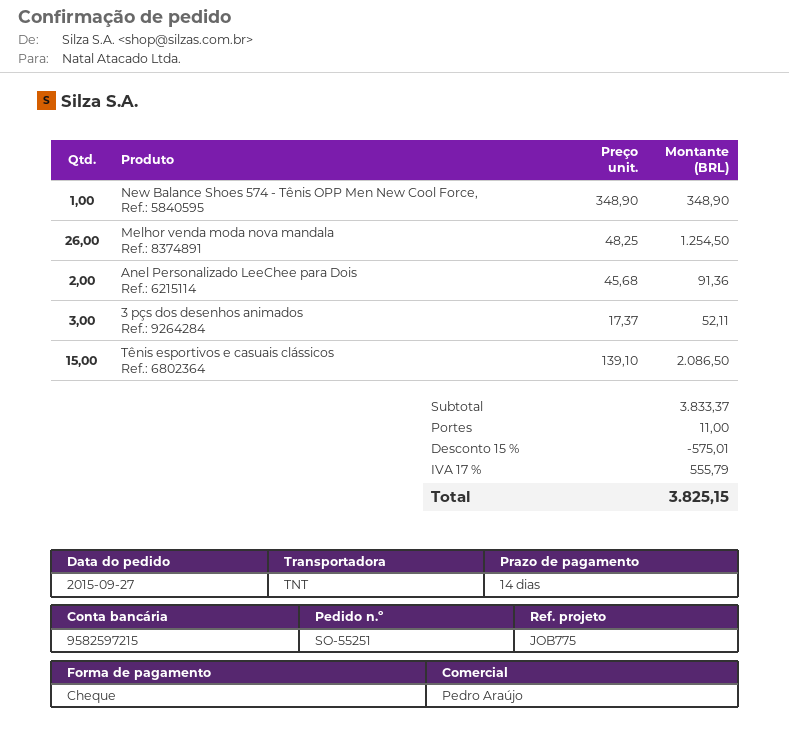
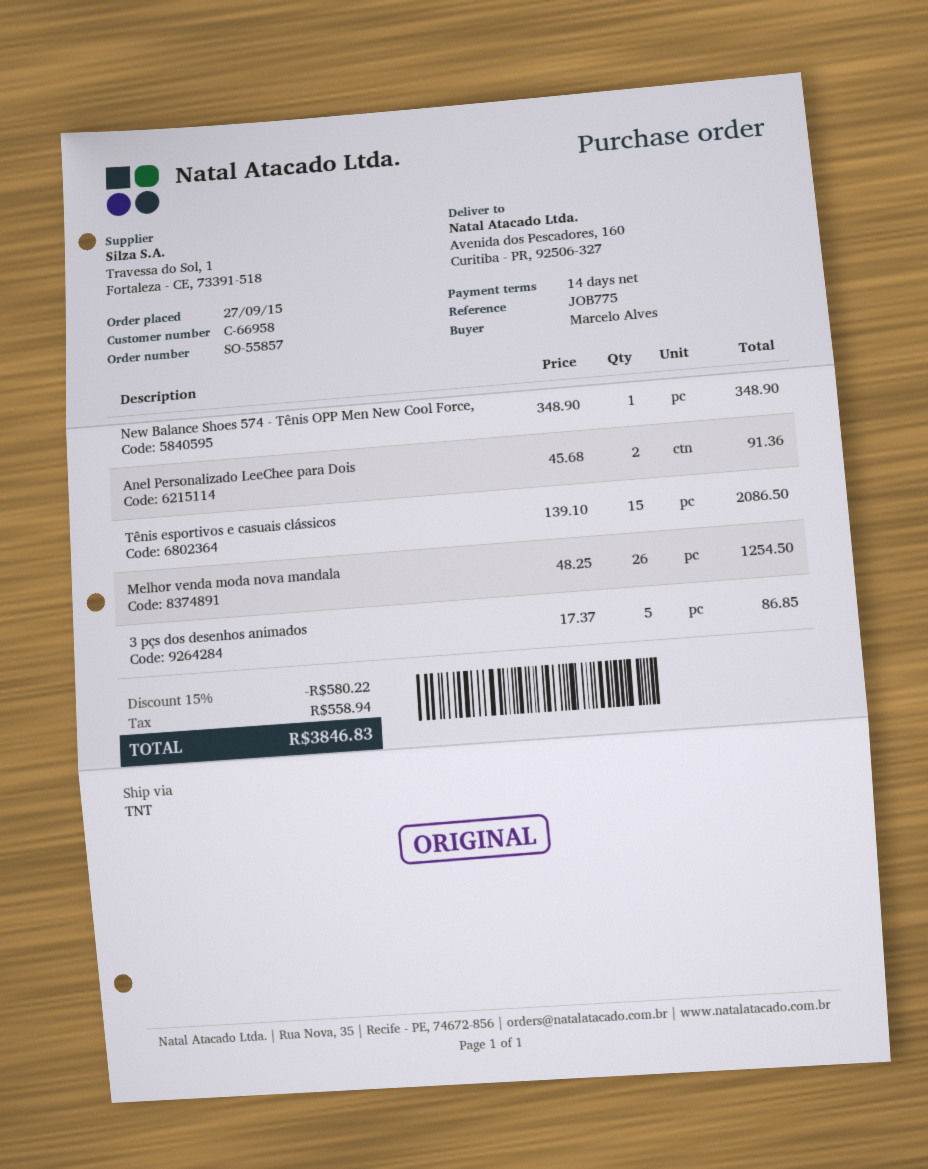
order number: SO-55251 -> SO-55857
3 pçs dos desenhos animados: 3 x 17.37 = 52.11 -> 5 x 17.37 = 86.85
discount: 15% = 575.01 -> 15% = 580.22
shipping: 11.00 -> none
tax: 555.79 -> 558.94
total: 3825.15 -> 3846.83

